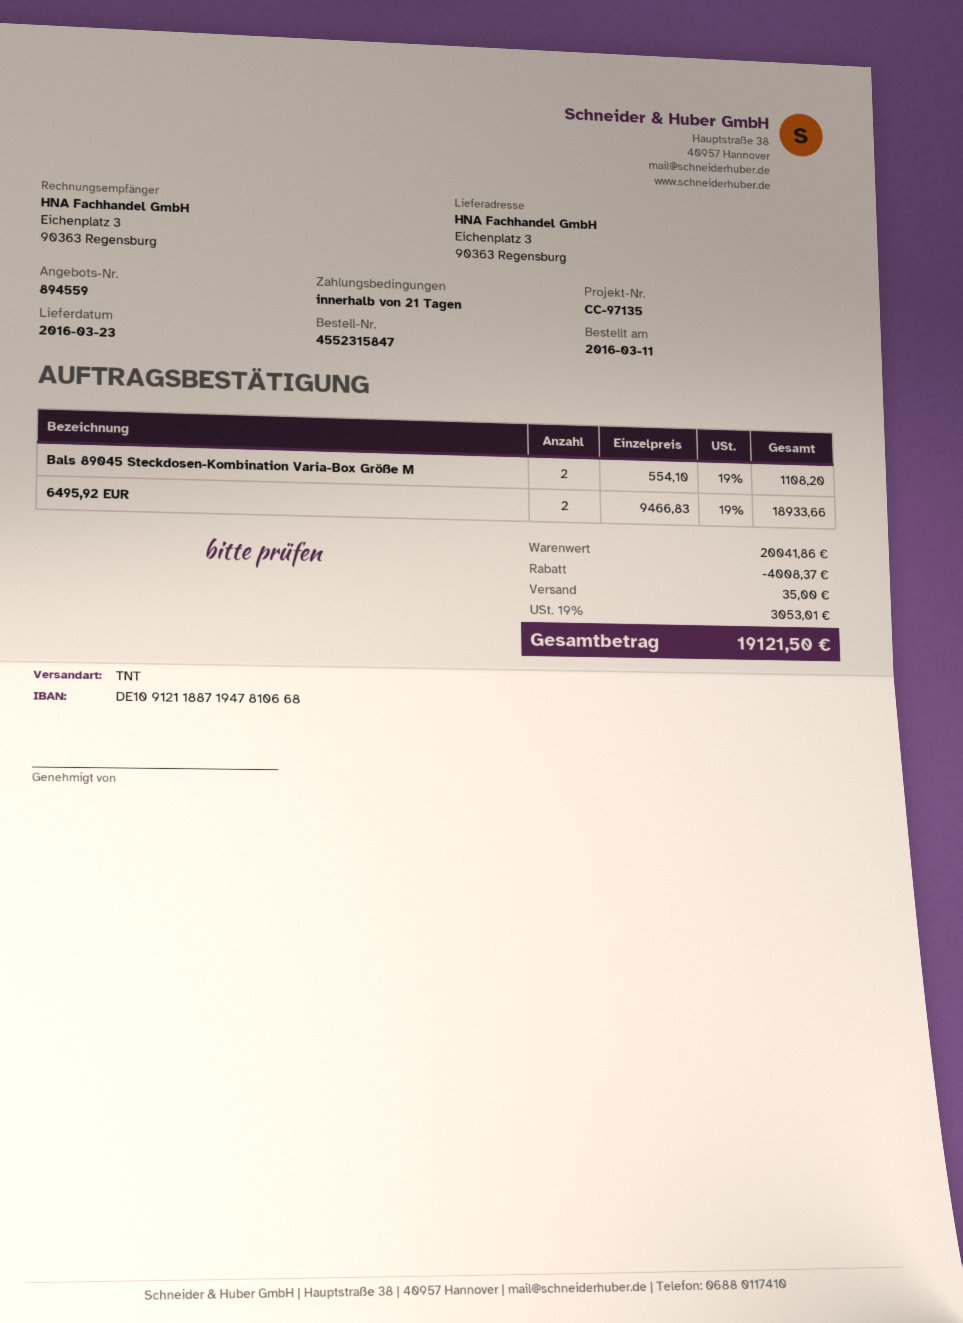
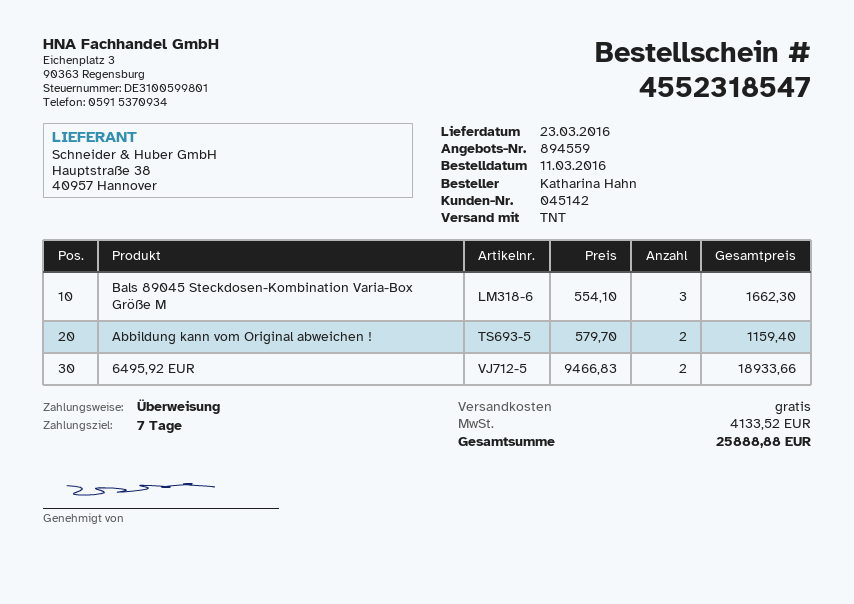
order number: 4552315847 -> 4552318547
payment terms: 21 days -> 7 days
Bals 89045 Steckdosen-Kombination Varia-Box Größe M: 2 x 554.10 = 1108.20 -> 3 x 554.10 = 1662.30
Abbildung kann vom Original abweichen !: none -> 2 x 579.70 = 1159.40
discount: 4008.37 -> none
shipping: 35.00 -> 0.00
tax: 3053.01 -> 4133.52
total: 19121.50 -> 25888.88

